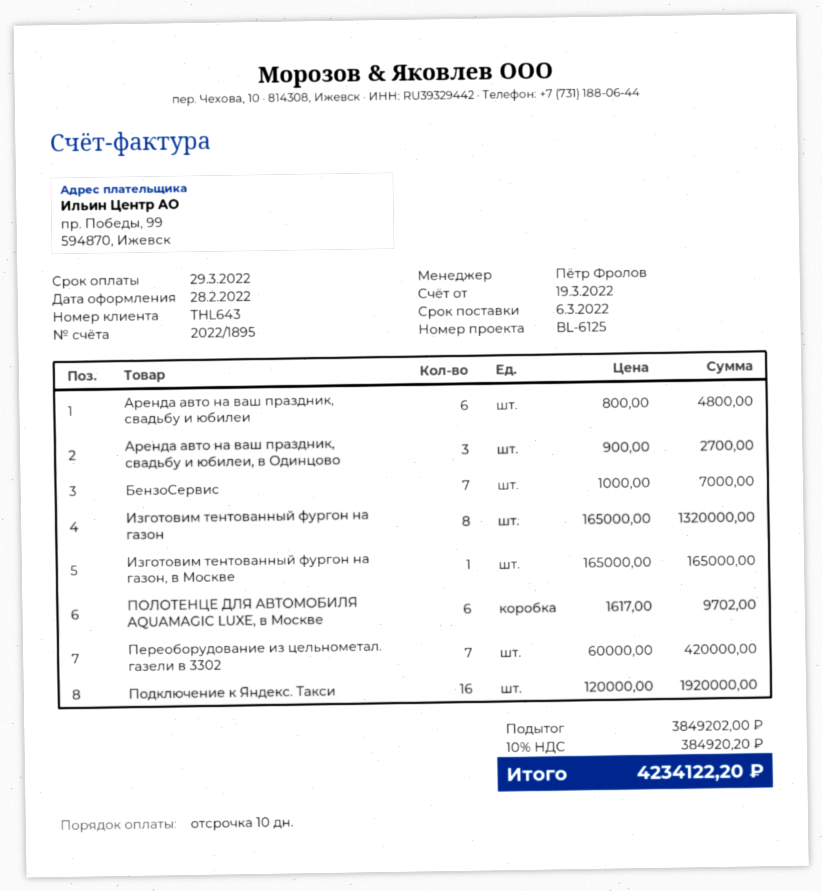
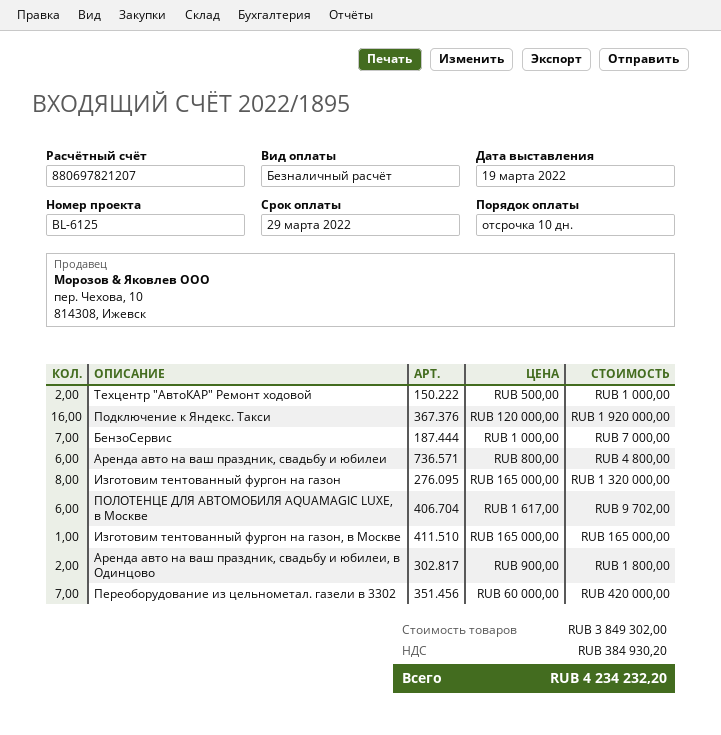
Аренда авто на ваш праздник, свадьбу и юбилеи, в Одинцово: 3 x 900.00 = 2700.00 -> 2 x 900.00 = 1800.00
Техцентр "АвтоКАР" Ремонт ходовой: none -> 2 x 500.00 = 1000.00
subtotal: 3849202.00 -> 3849302.00
tax: 384920.20 -> 384930.20
total: 4234122.20 -> 4234232.20

